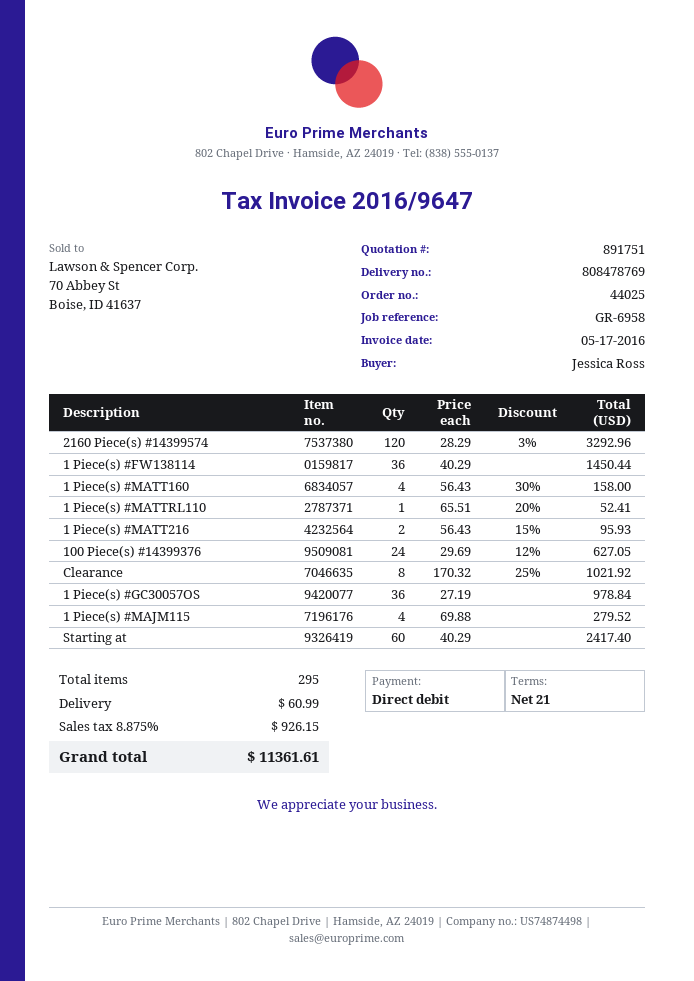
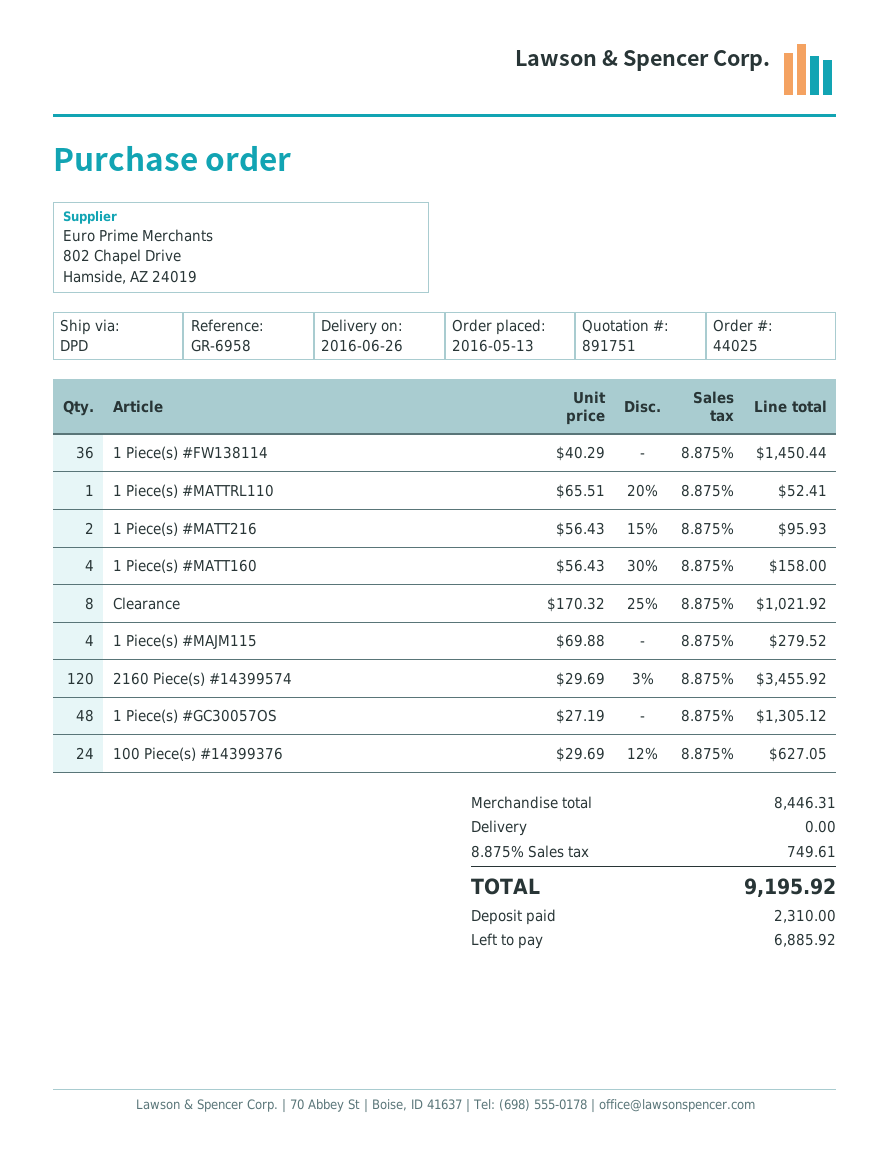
2160 Piece(s) #14399574: 120 x 28.29 - 3% = 3292.96 -> 120 x 29.69 - 3% = 3455.92
1 Piece(s) #GC30057OS: 36 x 27.19 = 978.84 -> 48 x 27.19 = 1305.12
Starting at: 60 x 40.29 = 2417.40 -> none
shipping: 60.99 -> 0.00
tax: 8.875% = 926.15 -> 8.875% = 749.61
total: 11361.61 -> 9195.92

